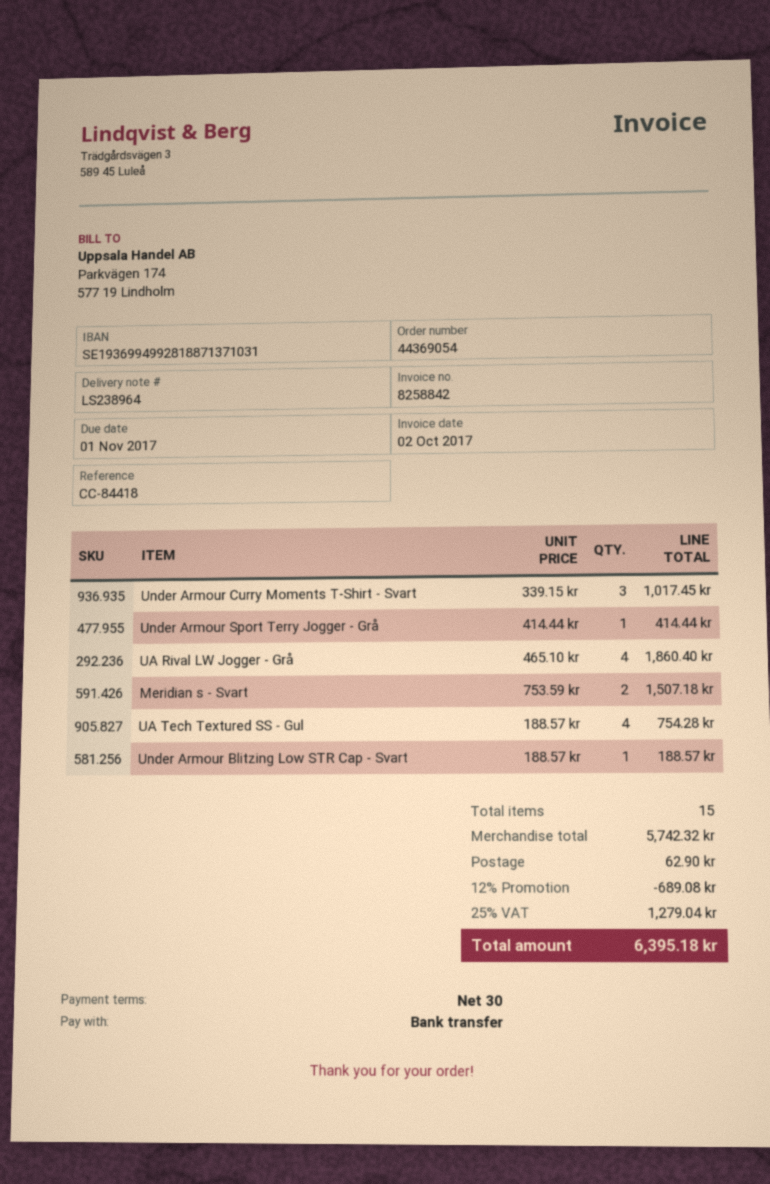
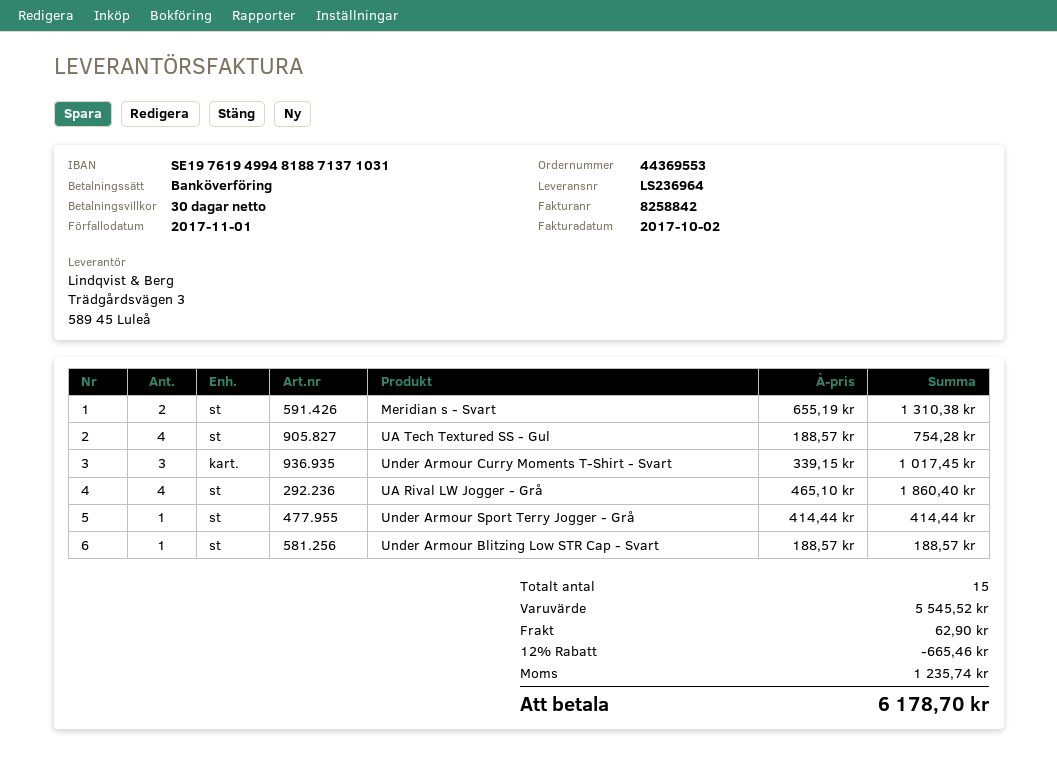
order number: 44369054 -> 44369553
delivery note number: LS238964 -> LS236964
bank account: SE1936994992818871371031 -> SE1976194994818871371031
Meridian s - Svart: 2 x 753.59 = 1507.18 -> 2 x 655.19 = 1310.38
subtotal: 5742.32 -> 5545.52
discount: 12% = 689.08 -> 12% = 665.46
tax: 1279.04 -> 1235.74
total: 6395.18 -> 6178.70

